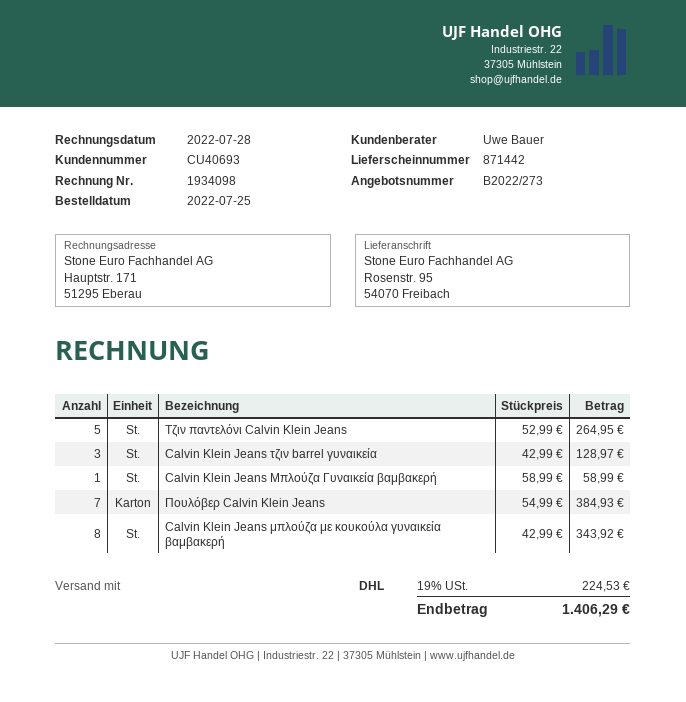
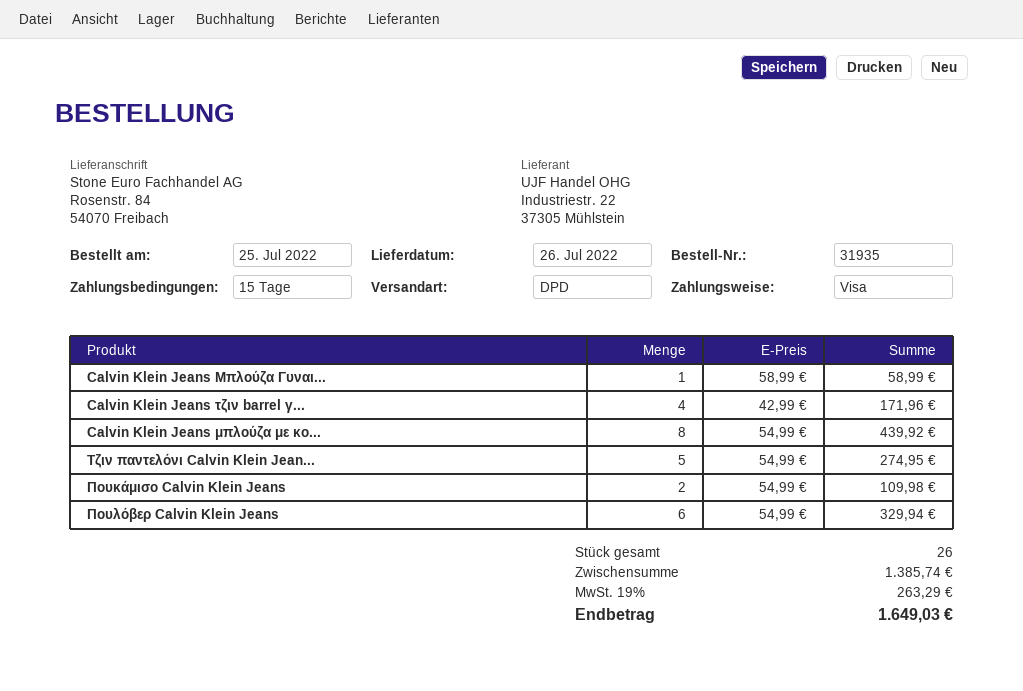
shipping method: DHL -> DPD
ship to: Rosenstr. 95, 54070 Freibach -> Rosenstr. 84, 54070 Freibach
Τζιν παντελόνι Calvin Klein Jeans: 5 x 52.99 = 264.95 -> 5 x 54.99 = 274.95
Calvin Klein Jeans τζιν barrel γυναικεία: 3 x 42.99 = 128.97 -> 4 x 42.99 = 171.96
Πουλόβερ Calvin Klein Jeans: 7 x 54.99 = 384.93 -> 6 x 54.99 = 329.94
Calvin Klein Jeans μπλούζα με κουκούλα γυναικεία βαμβακερή: 8 x 42.99 = 343.92 -> 8 x 54.99 = 439.92
Πουκάμισο Calvin Klein Jeans: none -> 2 x 54.99 = 109.98
tax: 19% = 224.53 -> 19% = 263.29
total: 1406.29 -> 1649.03

